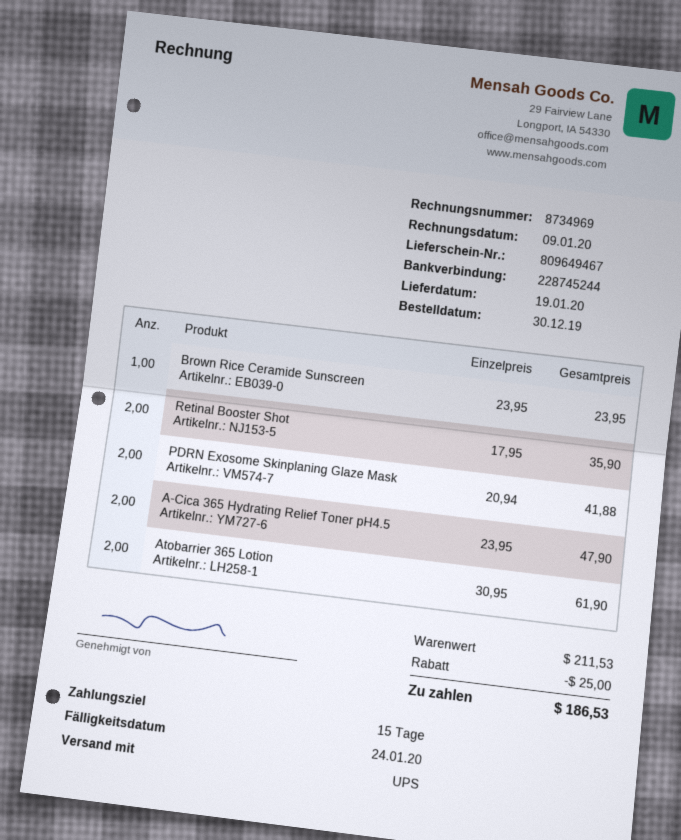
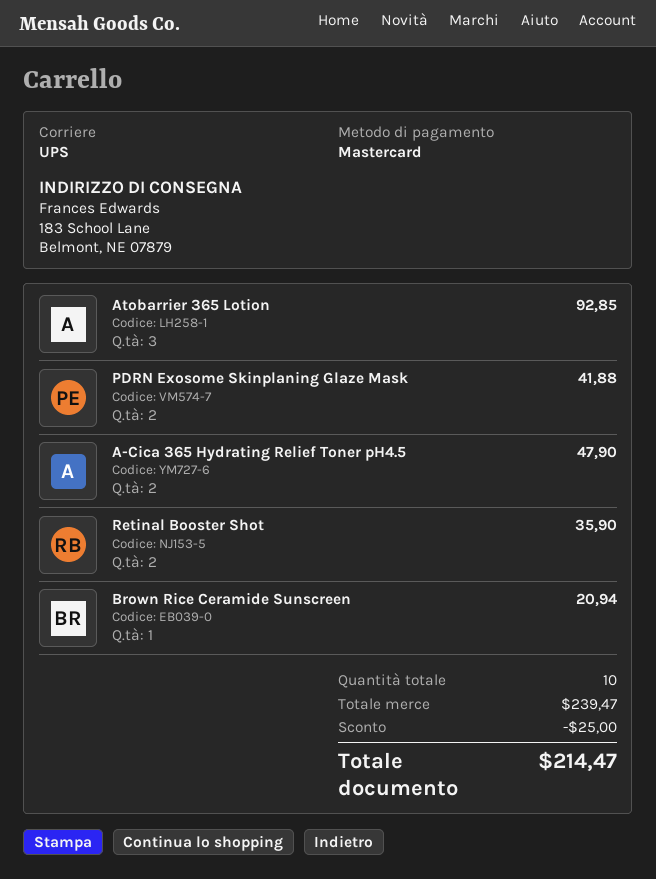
Brown Rice Ceramide Sunscreen: 1 for 23.95 -> 1 for 20.94
Atobarrier 365 Lotion: 2 for 61.90 -> 3 for 92.85
subtotal: 211.53 -> 239.47
total: 186.53 -> 214.47

